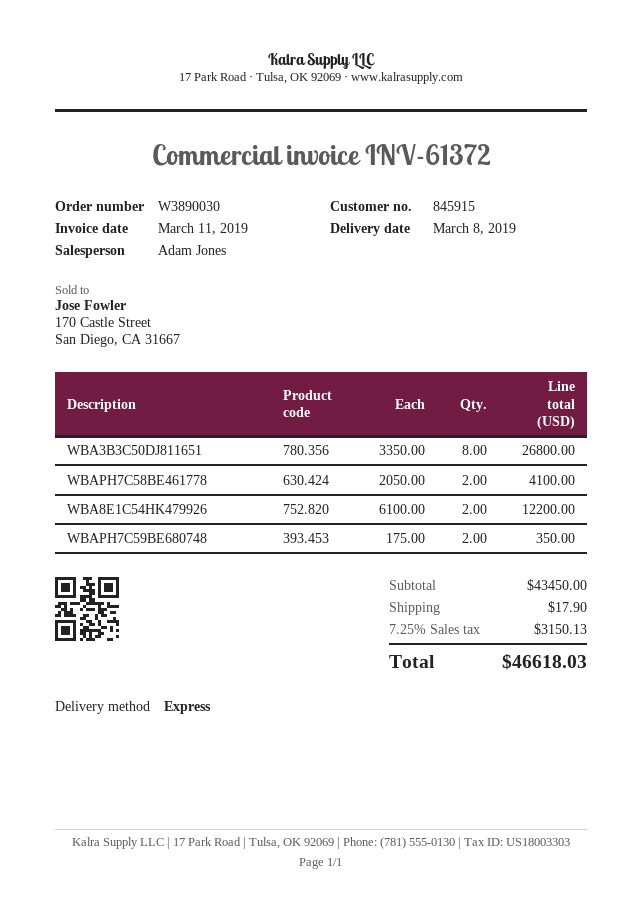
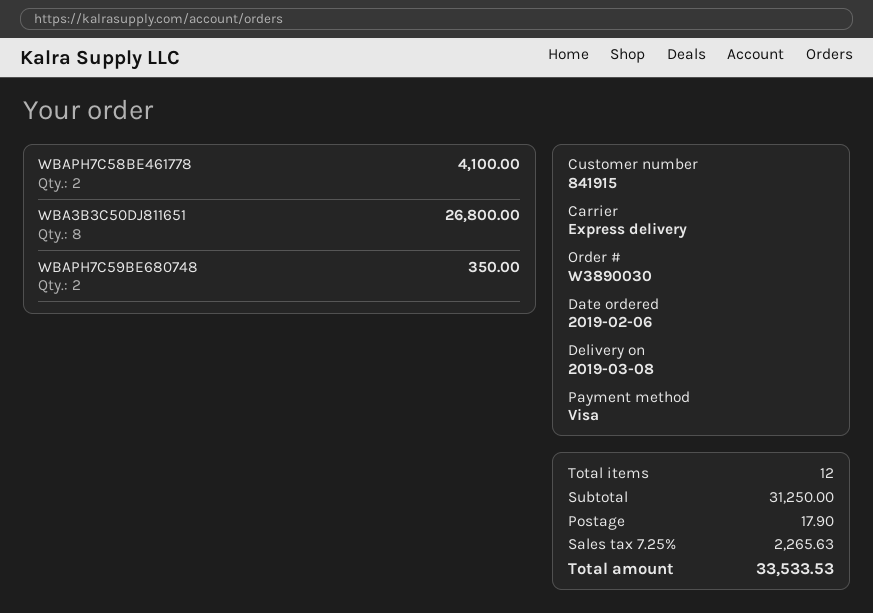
customer number: 845915 -> 841915
WBA8E1C54HK479926: 2 for 12200.00 -> none
subtotal: 43450.00 -> 31250.00
tax: 7.25% = 3150.13 -> 7.25% = 2265.63
total: 46618.03 -> 33533.53

